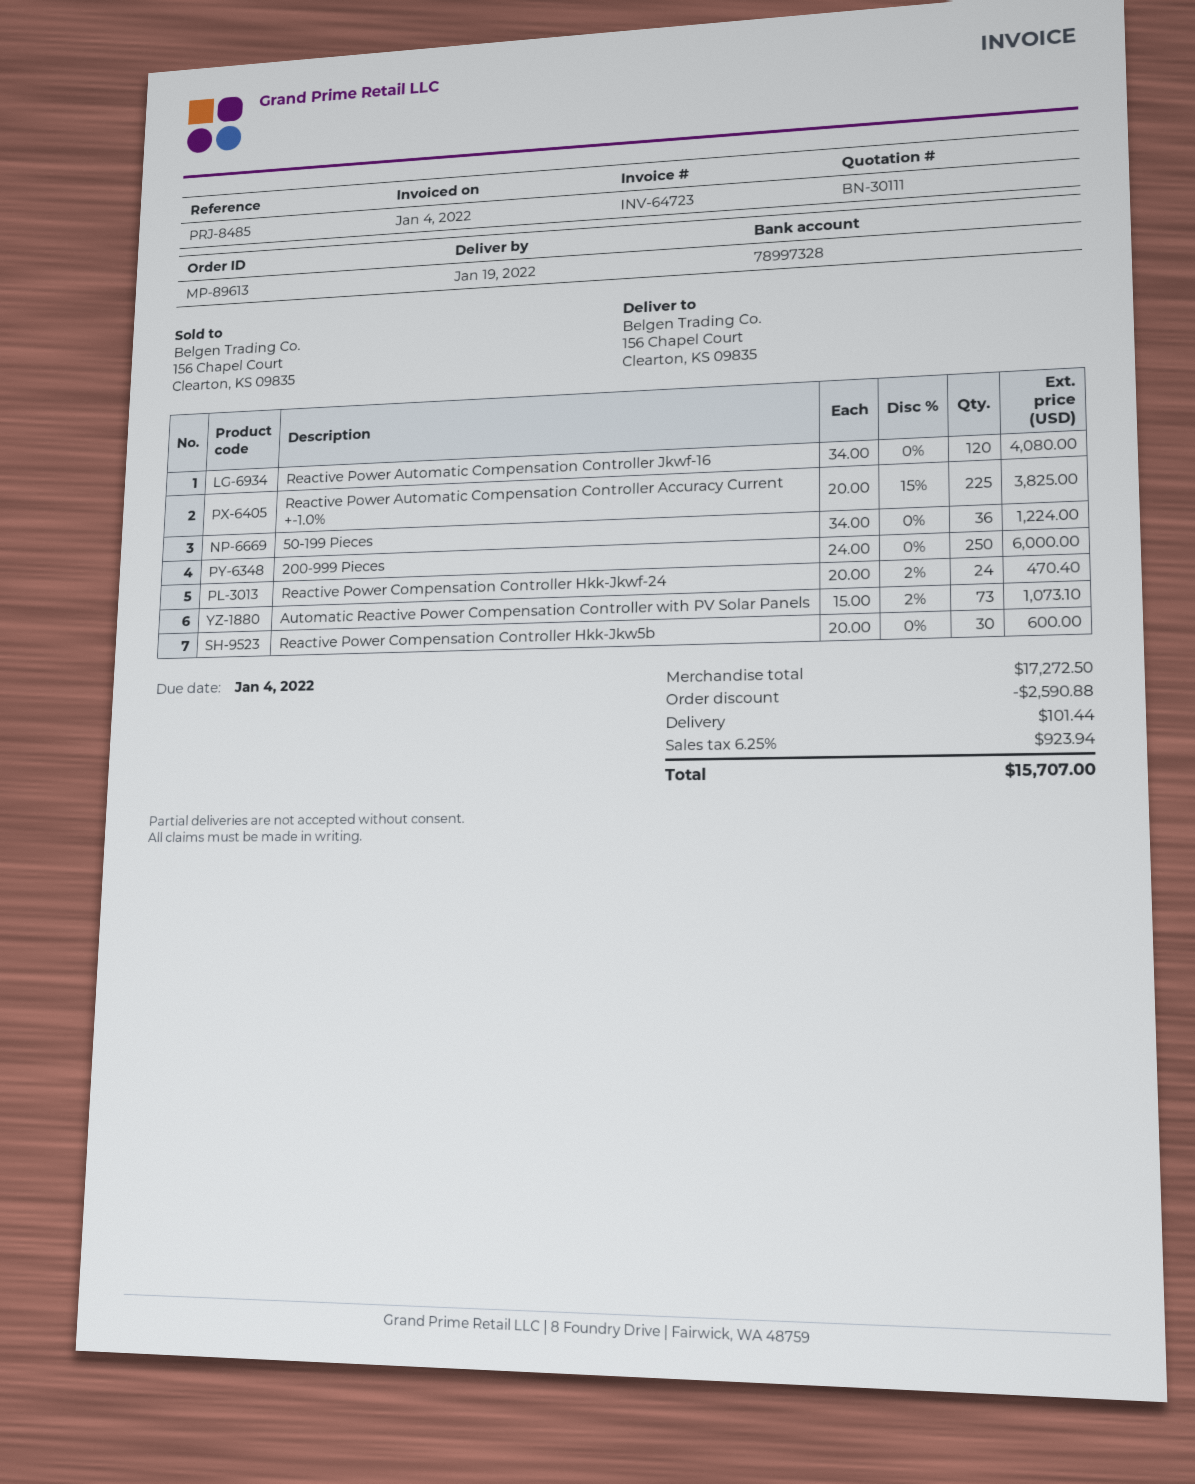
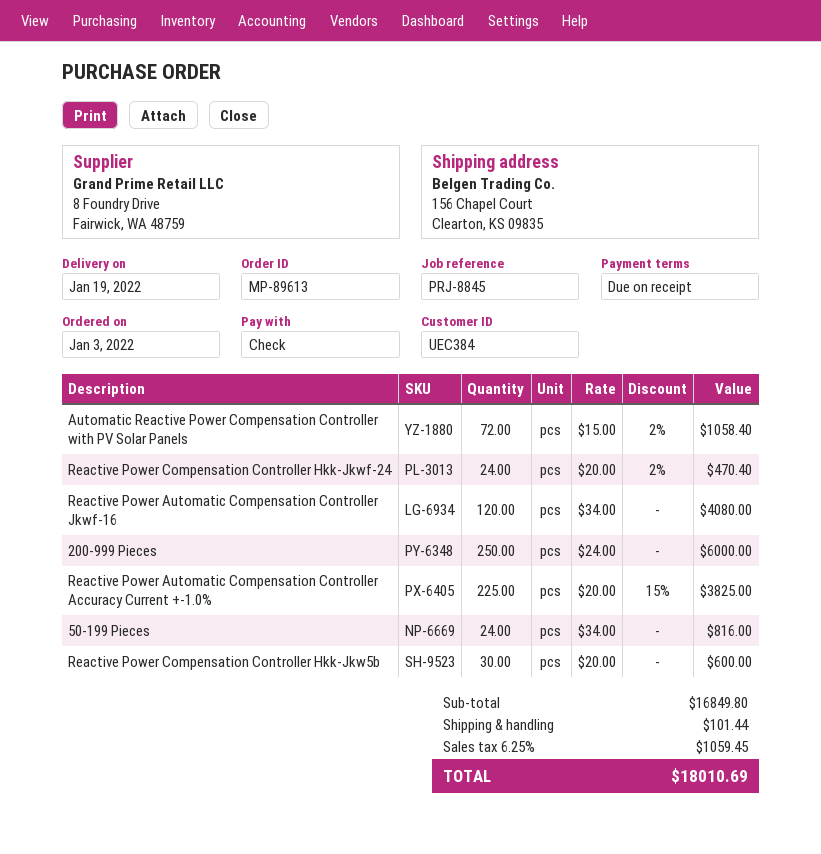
reference: PRJ-8485 -> PRJ-8845
50-199 Pieces: 36 x 34.00 = 1224.00 -> 24 x 34.00 = 816.00
Automatic Reactive Power Compensation Controller with PV Solar Panels: 73 x 15.00 - 2% = 1073.10 -> 72 x 15.00 - 2% = 1058.40
subtotal: 17272.50 -> 16849.80
discount: 2590.88 -> none
tax: 6.25% = 923.94 -> 6.25% = 1059.45
total: 15707.00 -> 18010.69

